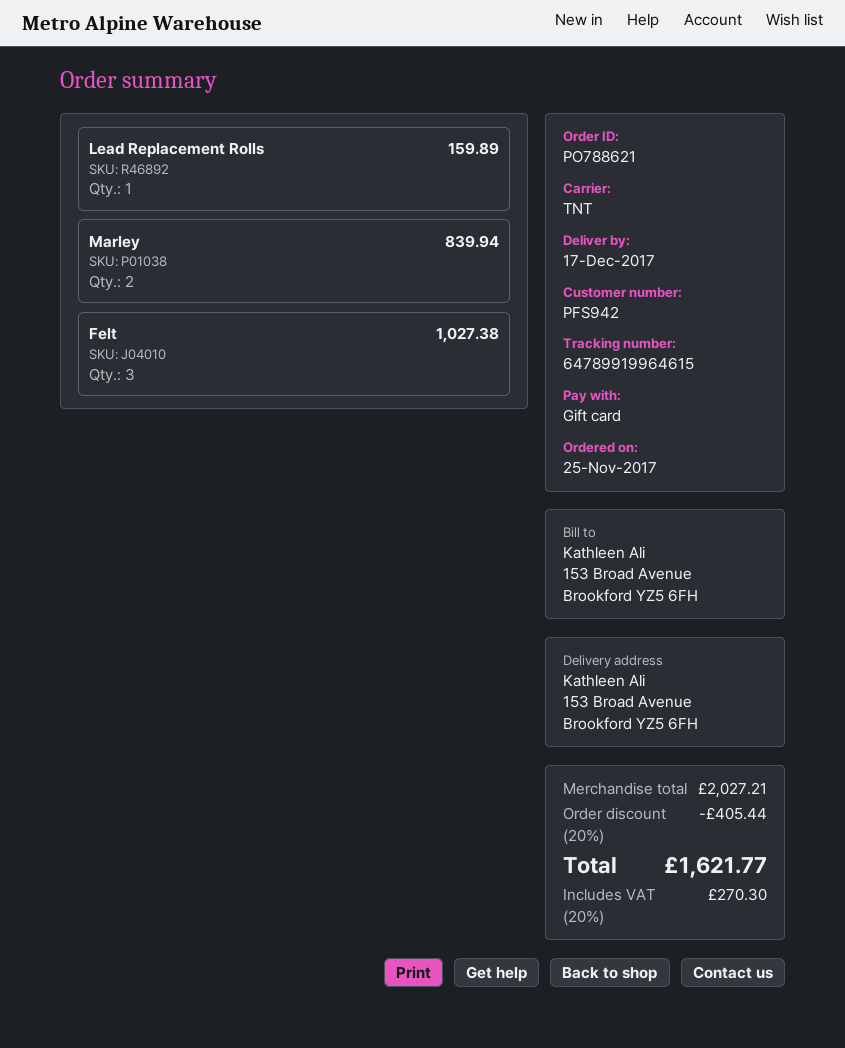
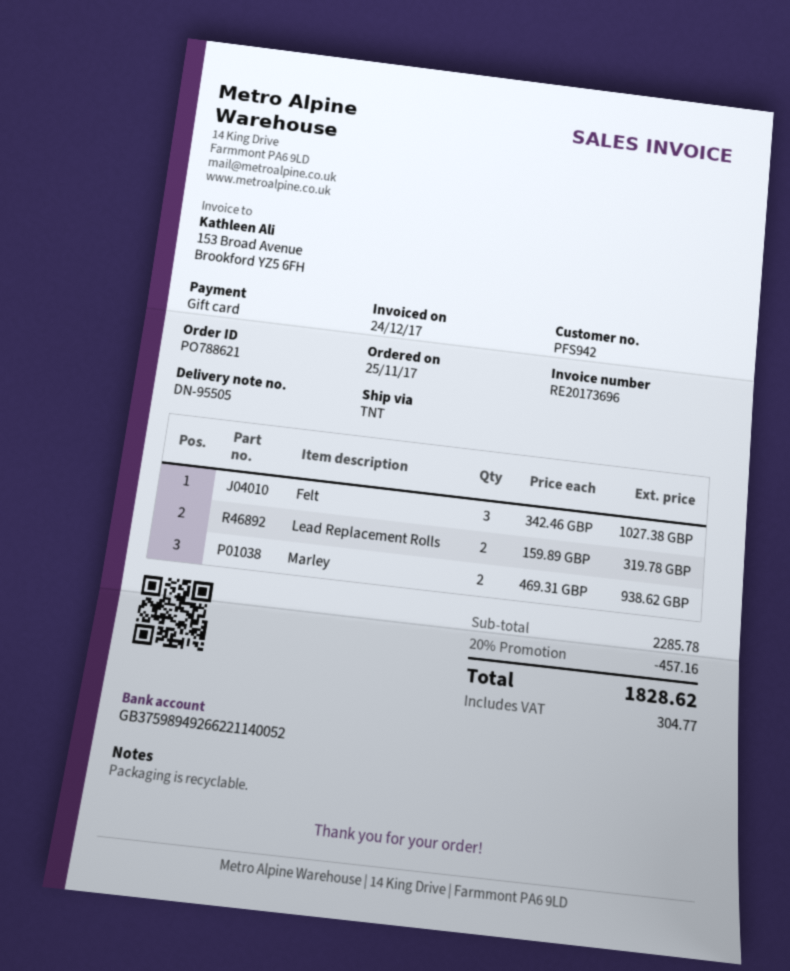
Lead Replacement Rolls: 1 for 159.89 -> 2 for 319.78
Marley: 2 for 839.94 -> 2 for 938.62
subtotal: 2027.21 -> 2285.78
discount: 20% = 405.44 -> 20% = 457.16
tax: 270.30 -> 304.77
total: 1621.77 -> 1828.62

